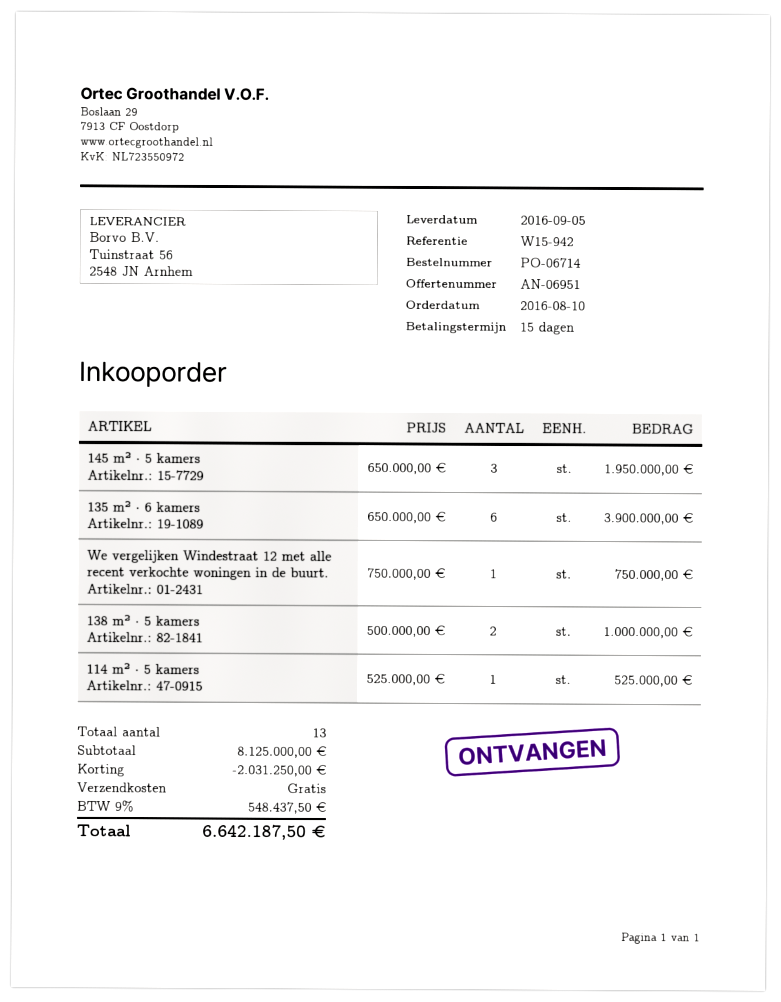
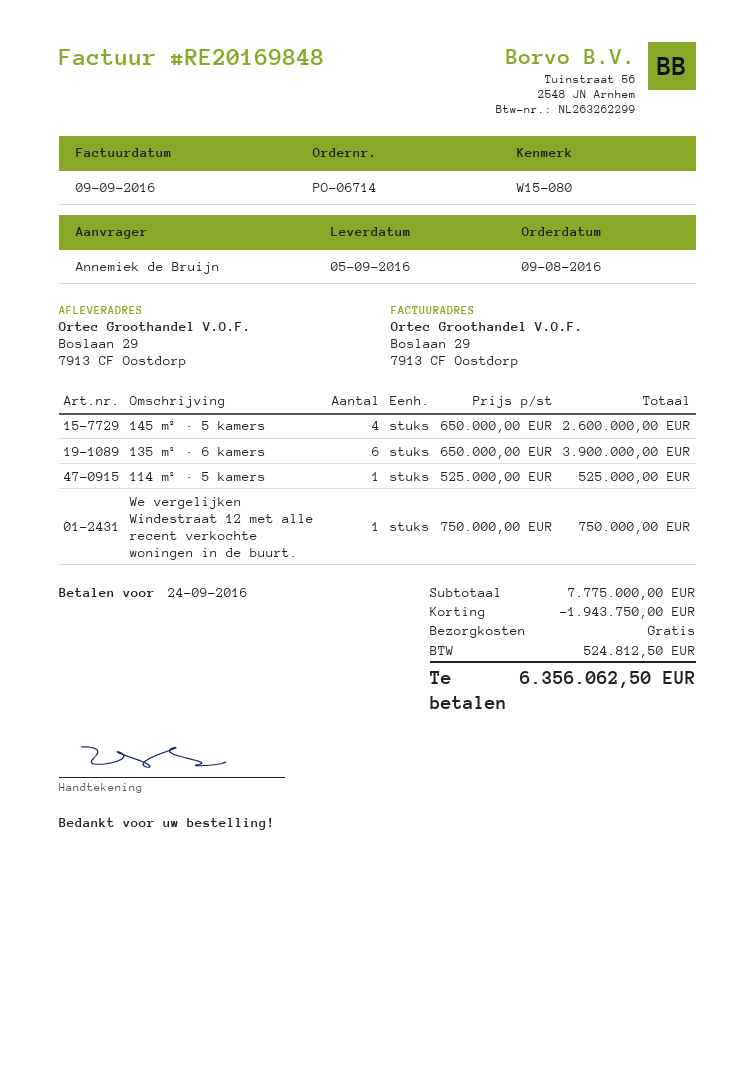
order date: 2016-08-10 -> 2016-08-09
reference: W15-942 -> W15-080
145 m² · 5 kamers: 3 x 650000.00 = 1950000.00 -> 4 x 650000.00 = 2600000.00
138 m² · 5 kamers: 2 x 500000.00 = 1000000.00 -> none
subtotal: 8125000.00 -> 7775000.00
discount: 2031250.00 -> 1943750.00
tax: 548437.50 -> 524812.50
total: 6642187.50 -> 6356062.50

